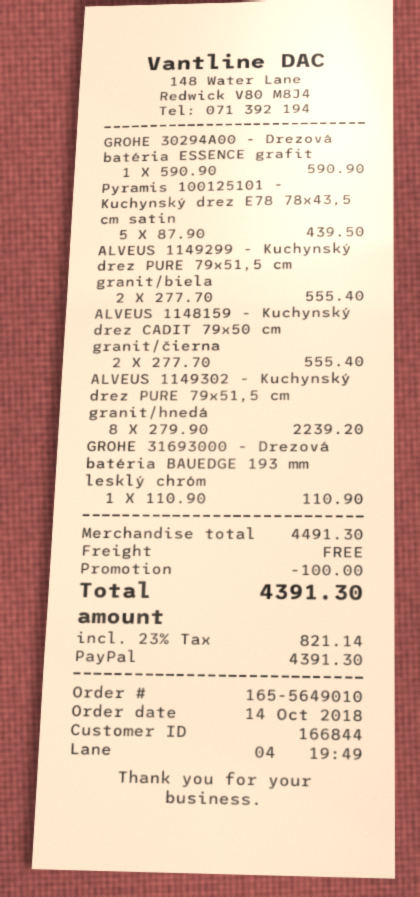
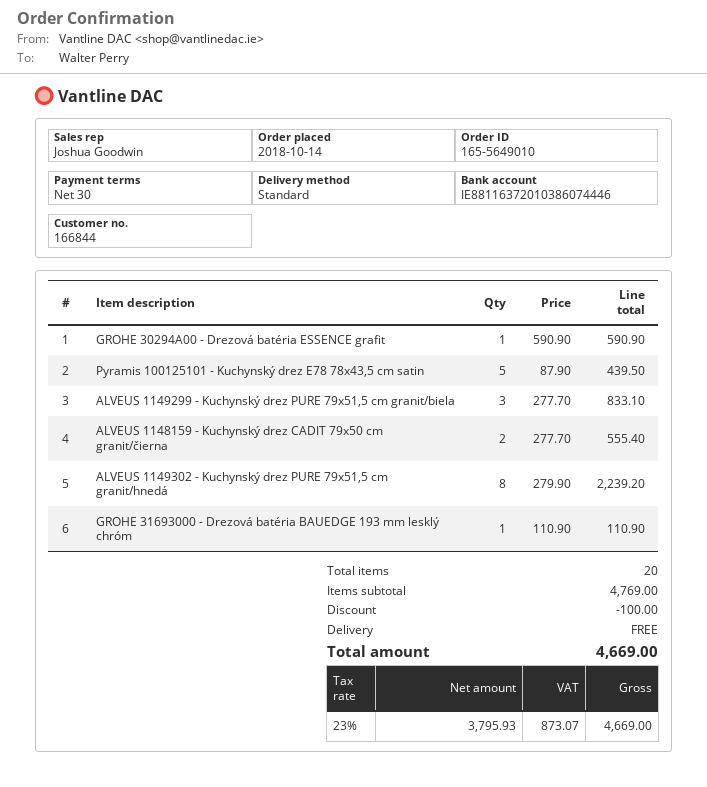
ALVEUS 1149299 - Kuchynský drez PURE 79x51,5 cm granit/biela: 2 x 277.70 = 555.40 -> 3 x 277.70 = 833.10
subtotal: 4491.30 -> 4769.00
tax: 23% = 821.14 -> 23% = 873.07
total: 4391.30 -> 4669.00

